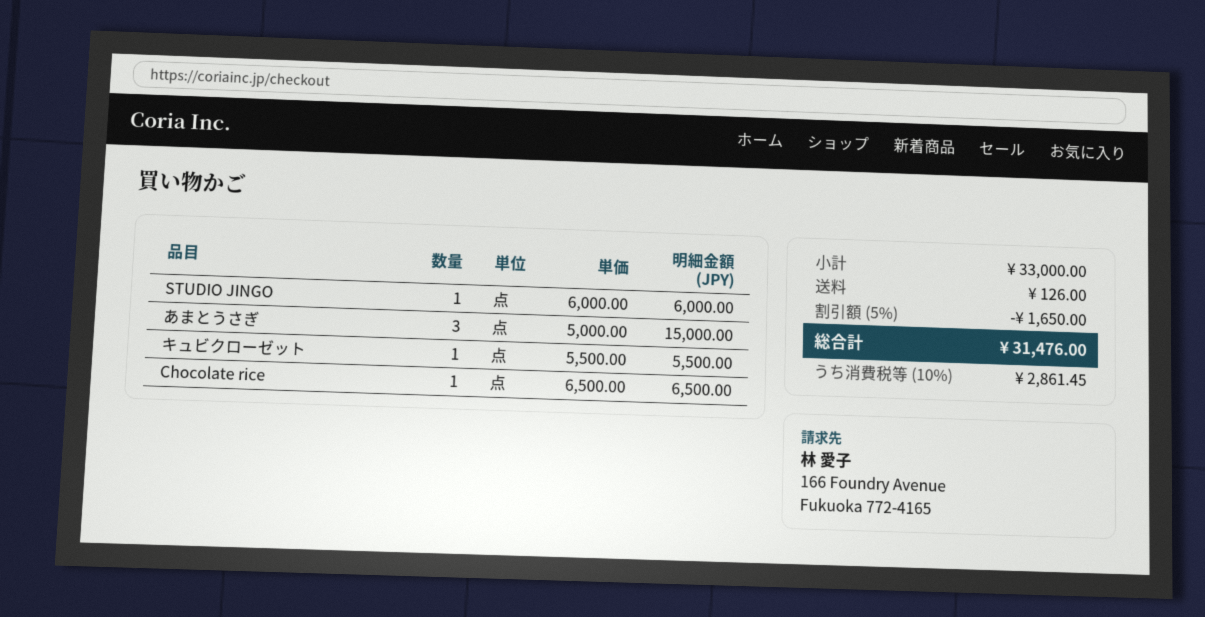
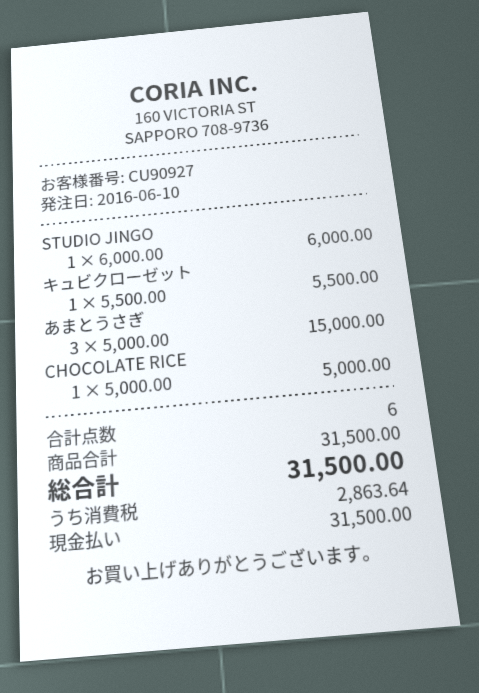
Chocolate rice: 1 x 6500.00 = 6500.00 -> 1 x 5000.00 = 5000.00
subtotal: 33000.00 -> 31500.00
discount: 5% = 1650.00 -> none
shipping: 126.00 -> none
tax: 2861.45 -> 2863.64
total: 31476.00 -> 31500.00

